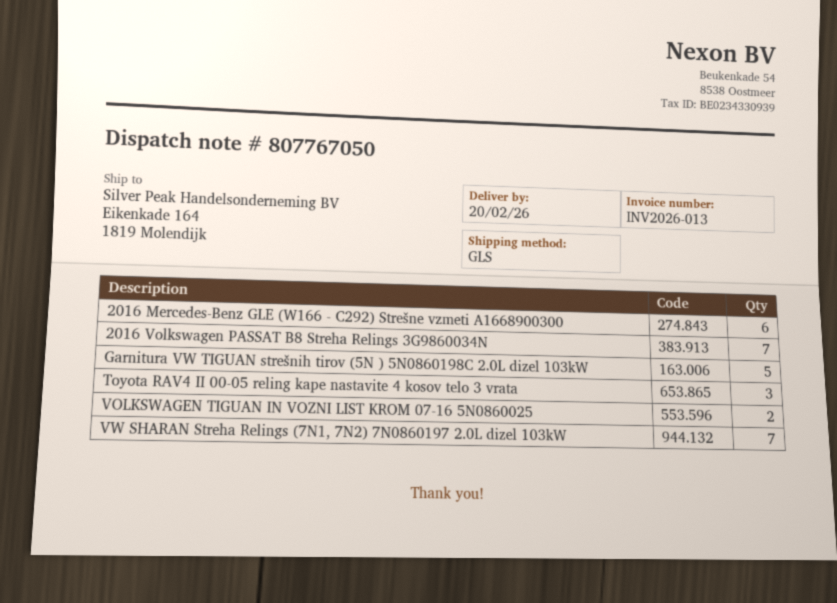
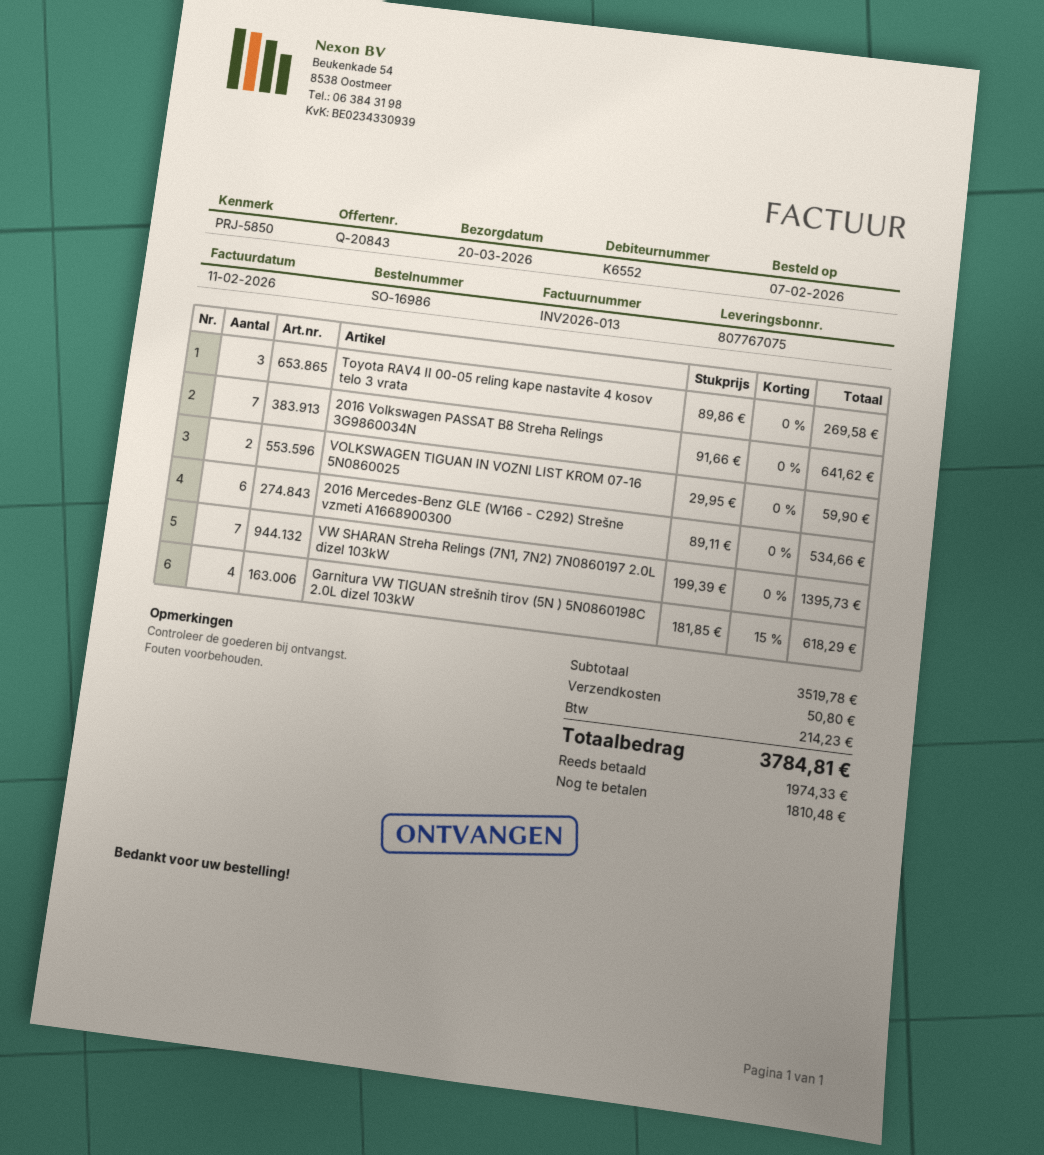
delivery note number: 807767050 -> 807767075
delivery date: 2026-02-20 -> 2026-03-20
Garnitura VW TIGUAN strešnih tirov (5N ) 5N0860198C 2.0L dizel 103kW: 5 -> 4

